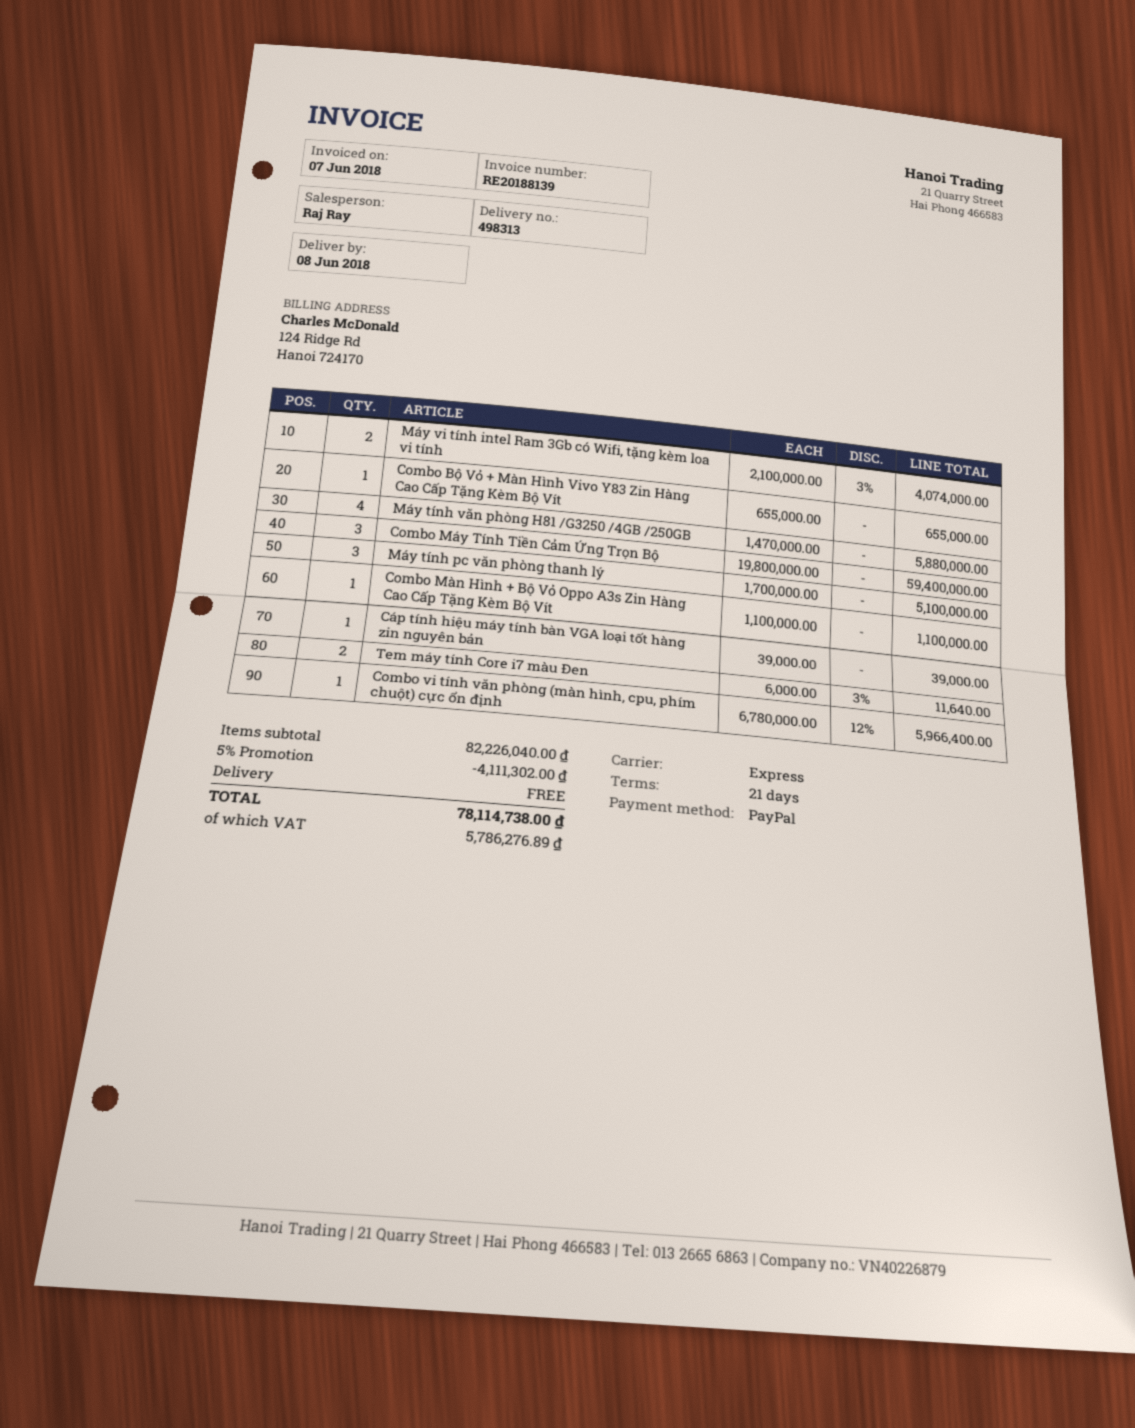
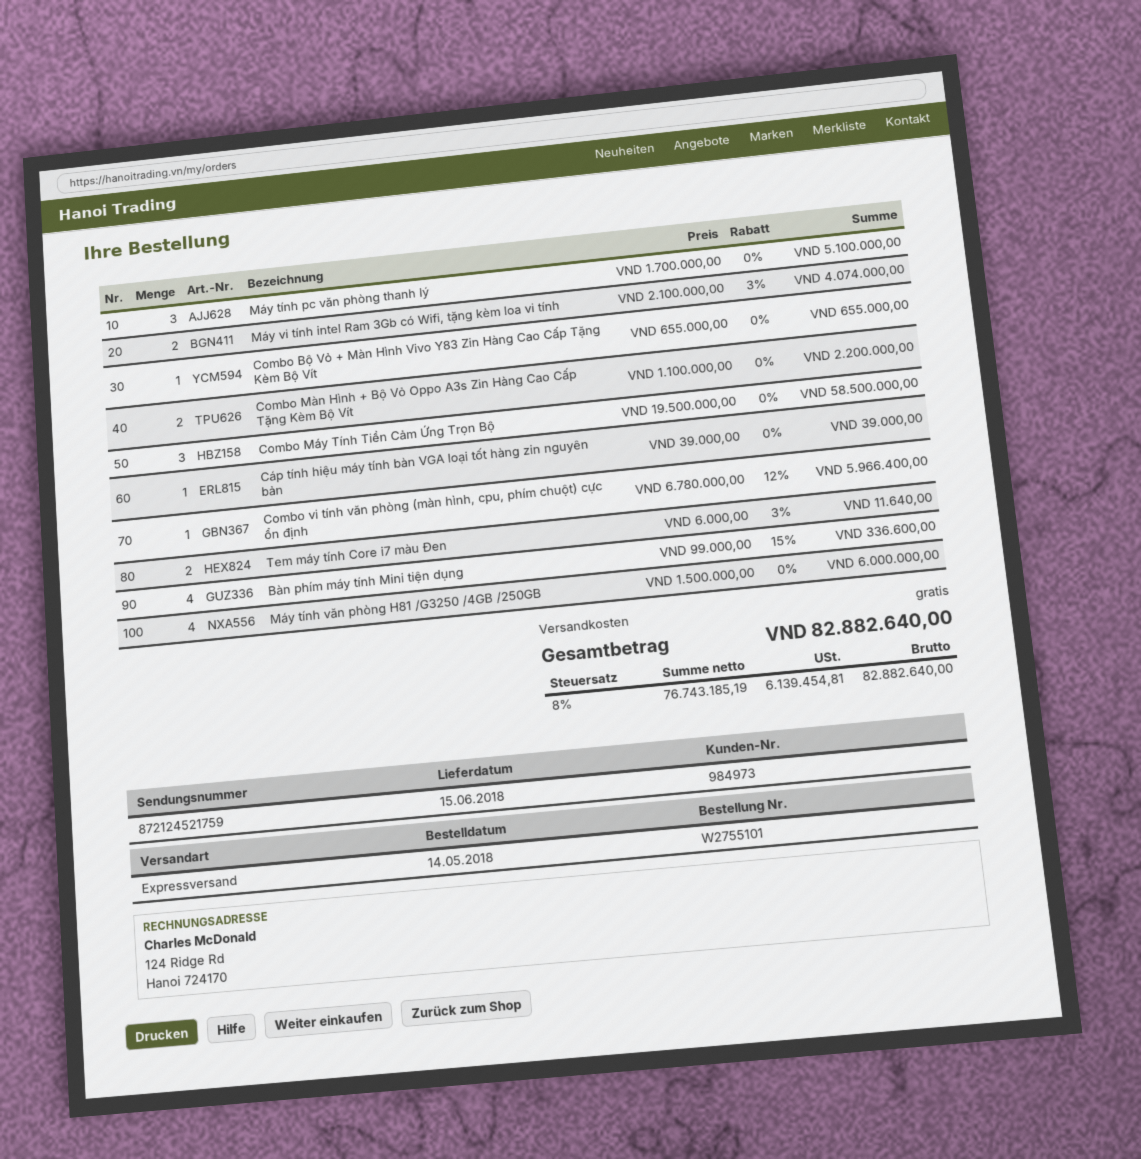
delivery date: 2018-06-08 -> 2018-06-15
Máy tính văn phòng H81 /G3250 /4GB /250GB: 4 x 1470000.00 = 5880000.00 -> 4 x 1500000.00 = 6000000.00
Combo Máy Tính Tiền Cảm Ứng Trọn Bộ: 3 x 19800000.00 = 59400000.00 -> 3 x 19500000.00 = 58500000.00
Combo Màn Hình + Bộ Vỏ Oppo A3s Zin Hàng Cao Cấp Tặng Kèm Bộ Vít: 1 x 1100000.00 = 1100000.00 -> 2 x 1100000.00 = 2200000.00
Bàn phím máy tính Mini tiện dụng: none -> 4 x 99000.00 - 15% = 336600.00
discount: 5% = 4111302.00 -> none
tax: 5786276.89 -> 6139454.81
total: 78114738.00 -> 82882640.00

